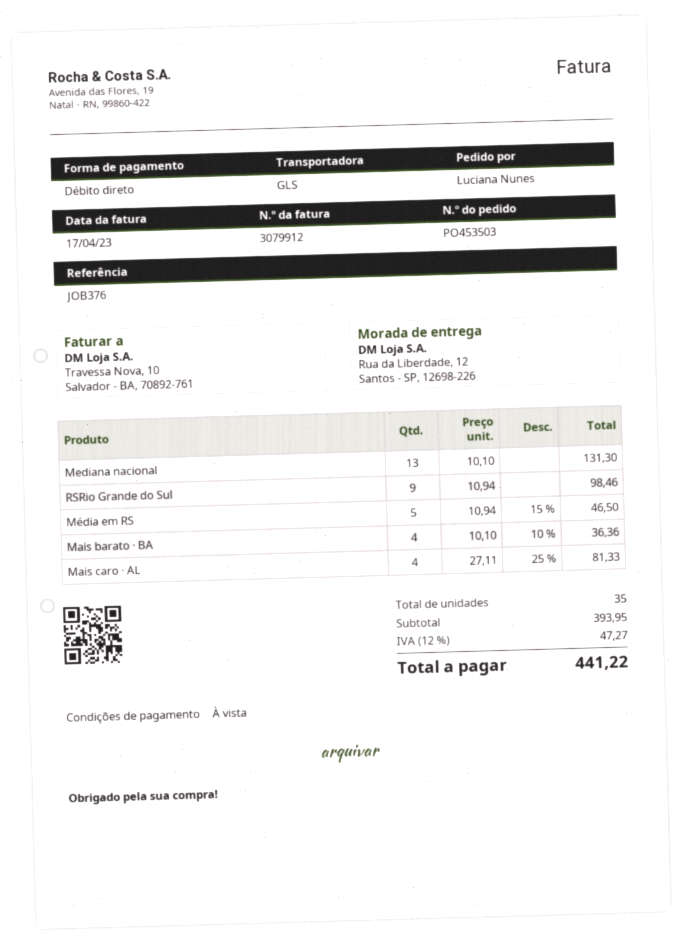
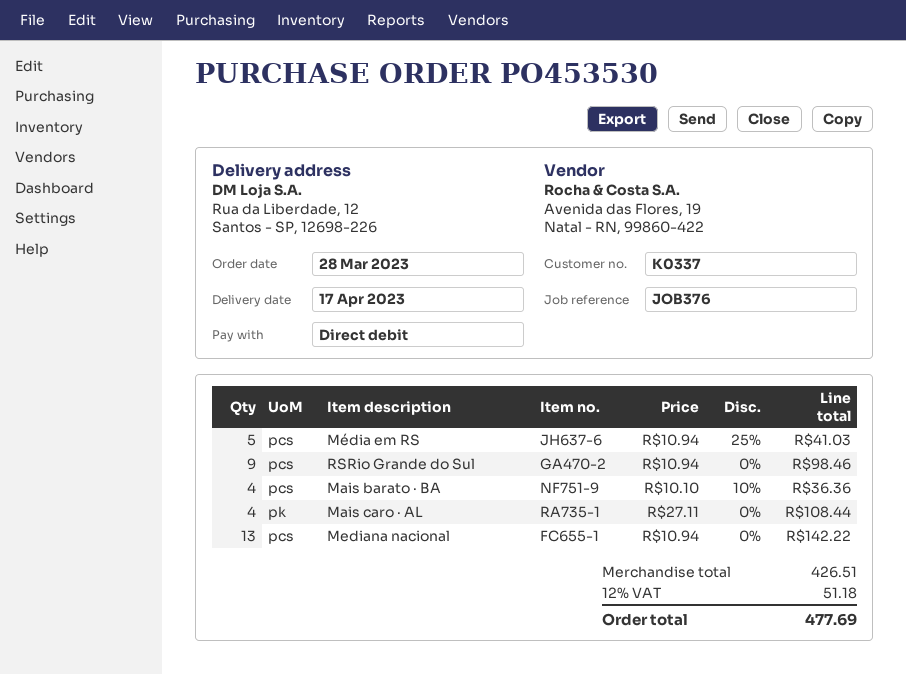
order number: PO453503 -> PO453530
Mediana nacional: 13 x 10.10 = 131.30 -> 13 x 10.94 = 142.22
Média em RS: 5 x 10.94 - 15% = 46.50 -> 5 x 10.94 - 25% = 41.03
Mais caro · AL: 4 x 27.11 - 25% = 81.33 -> 4 x 27.11 = 108.44
subtotal: 393.95 -> 426.51
tax: 12% = 47.27 -> 12% = 51.18
total: 441.22 -> 477.69

